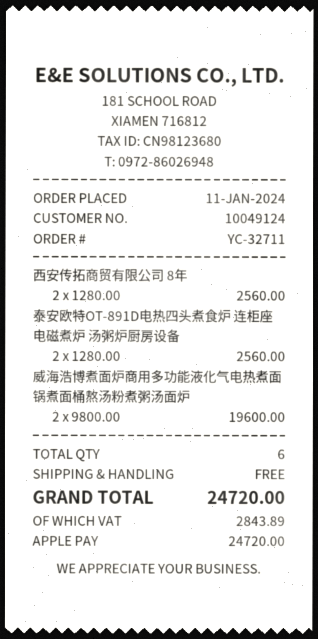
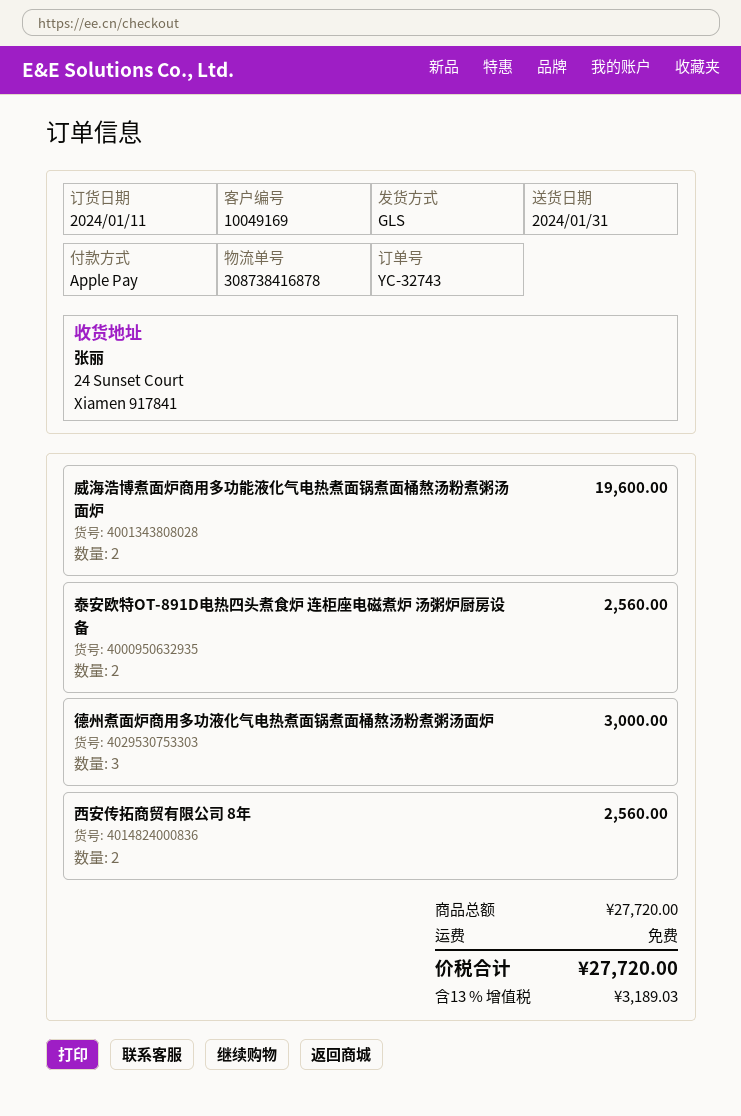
order number: YC-32711 -> YC-32743
customer number: 10049124 -> 10049169
德州煮面炉商用多功液化气电热煮面锅煮面桶熬汤粉煮粥汤面炉: none -> 3 for 3000.00
tax: 2843.89 -> 3189.03
total: 24720.00 -> 27720.00

